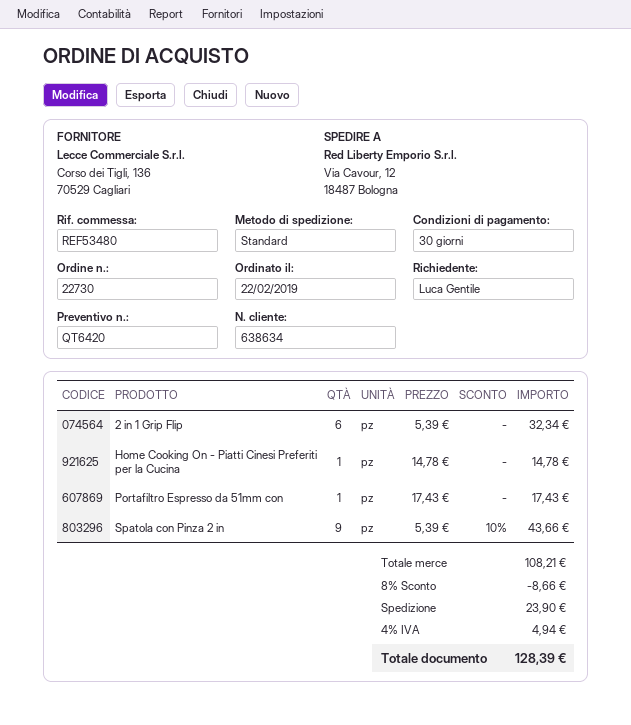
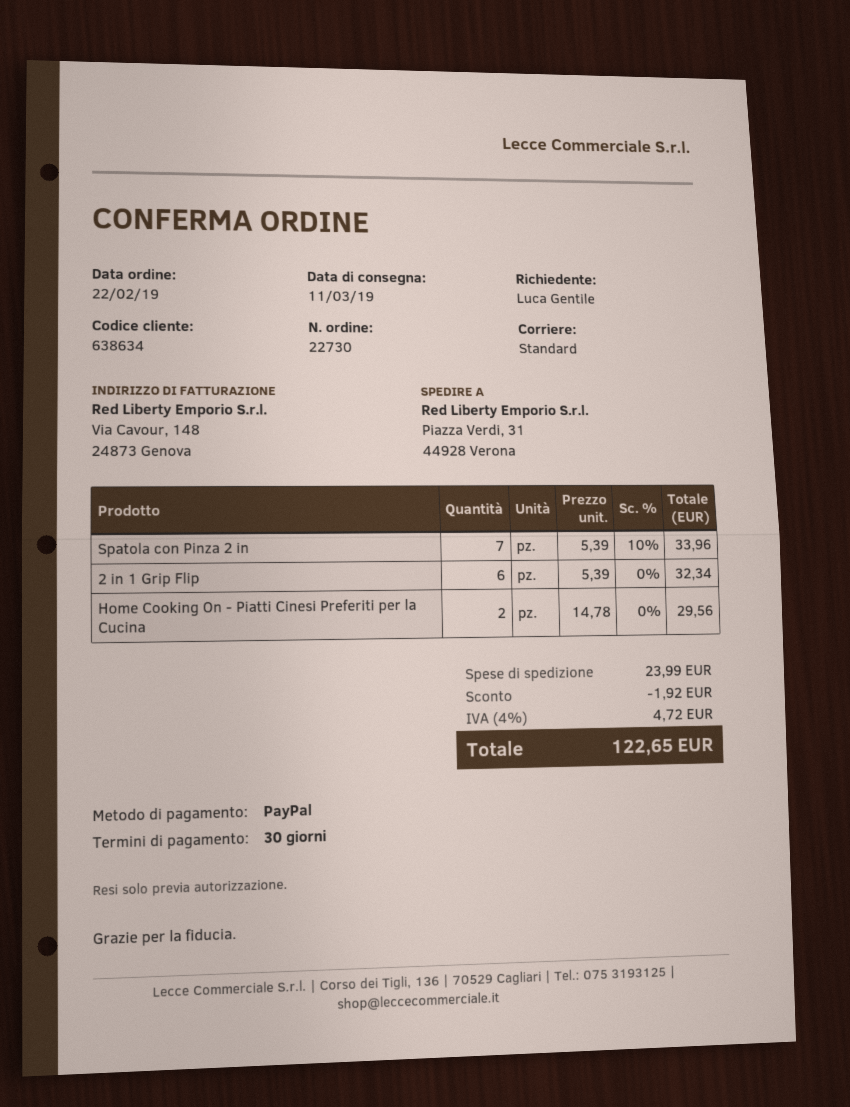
ship to: Via Cavour, 12, 18487 Bologna -> Piazza Verdi, 31, 44928 Verona
Home Cooking On - Piatti Cinesi Preferiti per la Cucina: 1 x 14.78 = 14.78 -> 2 x 14.78 = 29.56
Portafiltro Espresso da 51mm con: 1 x 17.43 = 17.43 -> none
Spatola con Pinza 2 in: 9 x 5.39 - 10% = 43.66 -> 7 x 5.39 - 10% = 33.96
discount: 8.66 -> 1.92
shipping: 23.90 -> 23.99
tax: 4% = 4.94 -> 4% = 4.72
total: 128.39 -> 122.65

